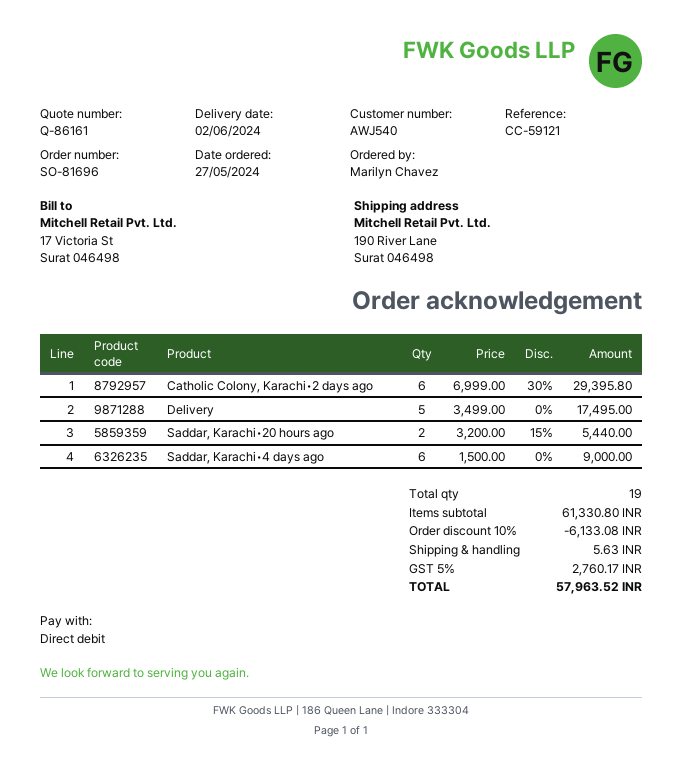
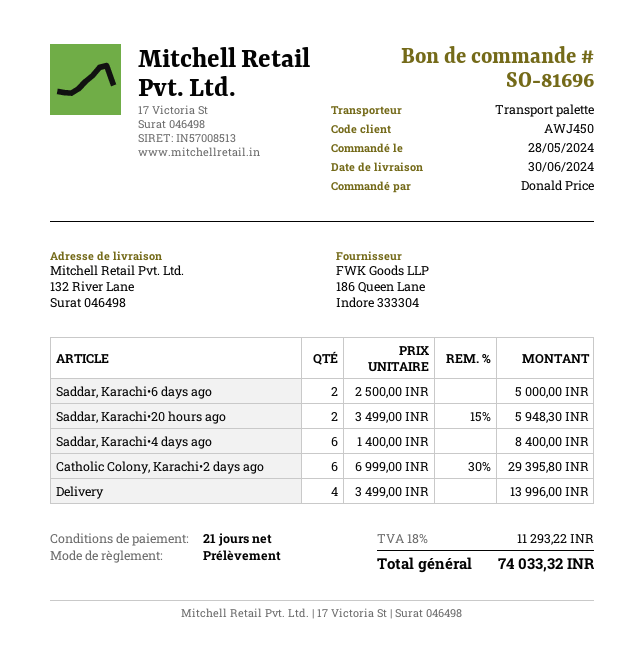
order date: 2024-05-27 -> 2024-05-28
delivery date: 2024-06-02 -> 2024-06-30
customer number: AWJ540 -> AWJ450
ordered by: Marilyn Chavez -> Donald Price
ship to: 190 River Lane, Surat 046498 -> 132 River Lane, Surat 046498
Delivery: 5 x 3499.00 = 17495.00 -> 4 x 3499.00 = 13996.00
Saddar, Karachi•20 hours ago: 2 x 3200.00 - 15% = 5440.00 -> 2 x 3499.00 - 15% = 5948.30
Saddar, Karachi•4 days ago: 6 x 1500.00 = 9000.00 -> 6 x 1400.00 = 8400.00
Saddar, Karachi•6 days ago: none -> 2 x 2500.00 = 5000.00
discount: 10% = 6133.08 -> none
shipping: 5.63 -> none
tax: 5% = 2760.17 -> 18% = 11293.22
total: 57963.52 -> 74033.32

